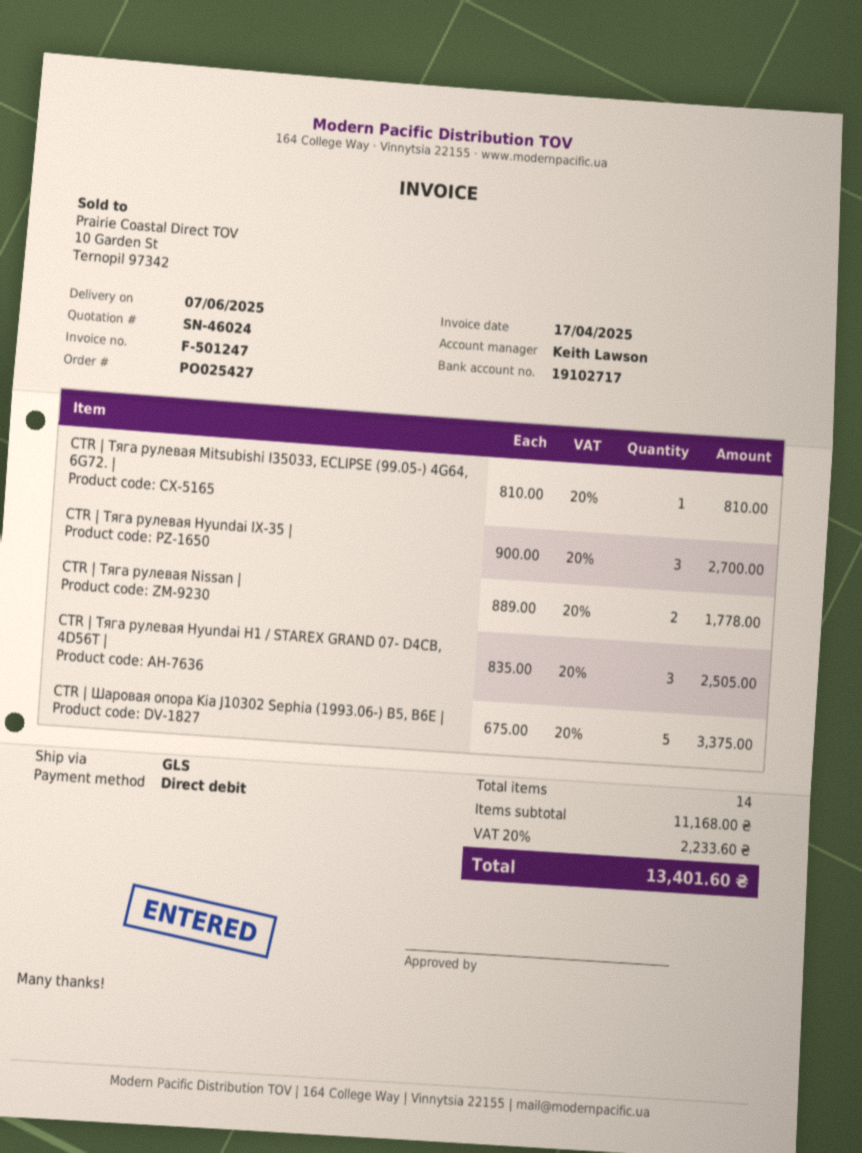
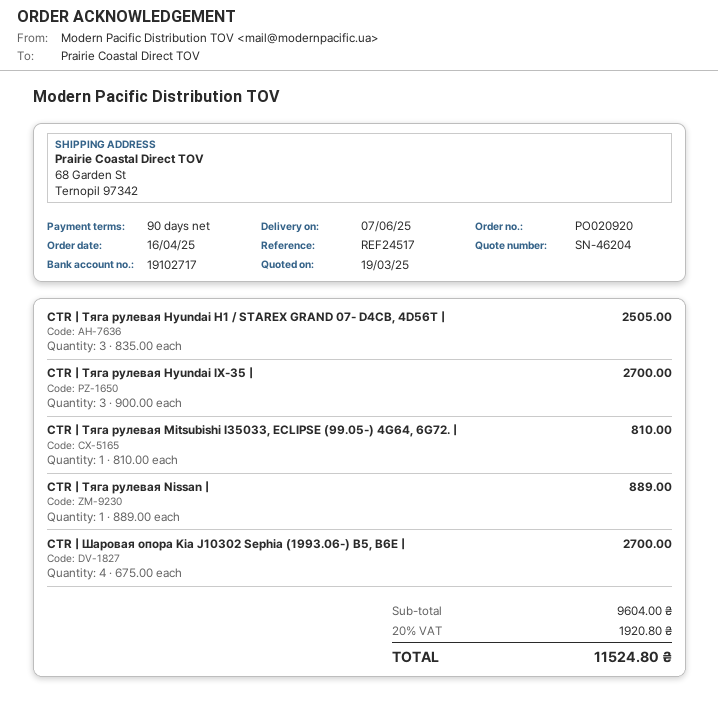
quote number: SN-46024 -> SN-46204
order number: PO025427 -> PO020920
CTR | Тяга рулевая Nissan |: 2 x 889.00 = 1778.00 -> 1 x 889.00 = 889.00
CTR | Шаровая опора Kia J10302 Sephia (1993.06-) B5, B6E |: 5 x 675.00 = 3375.00 -> 4 x 675.00 = 2700.00
subtotal: 11168.00 -> 9604.00
tax: 20% = 2233.60 -> 20% = 1920.80
total: 13401.60 -> 11524.80

